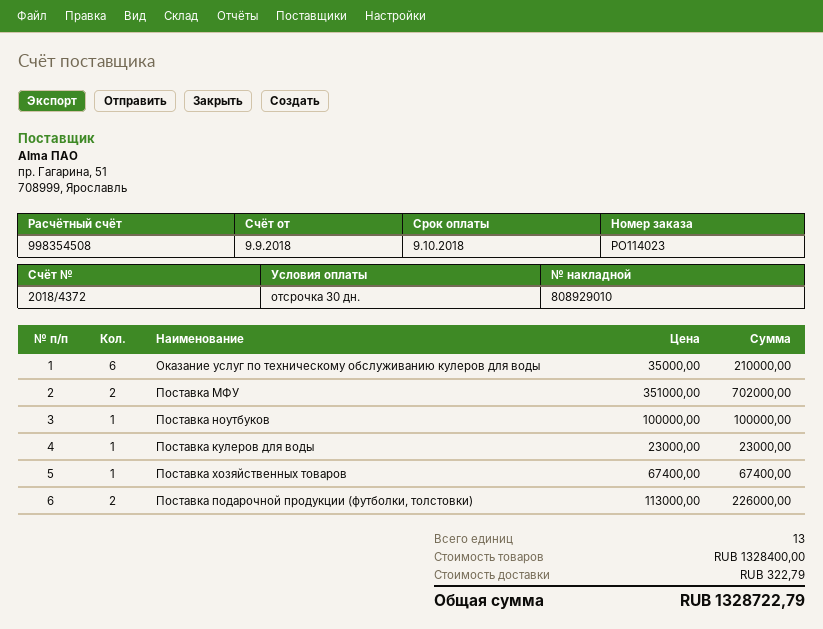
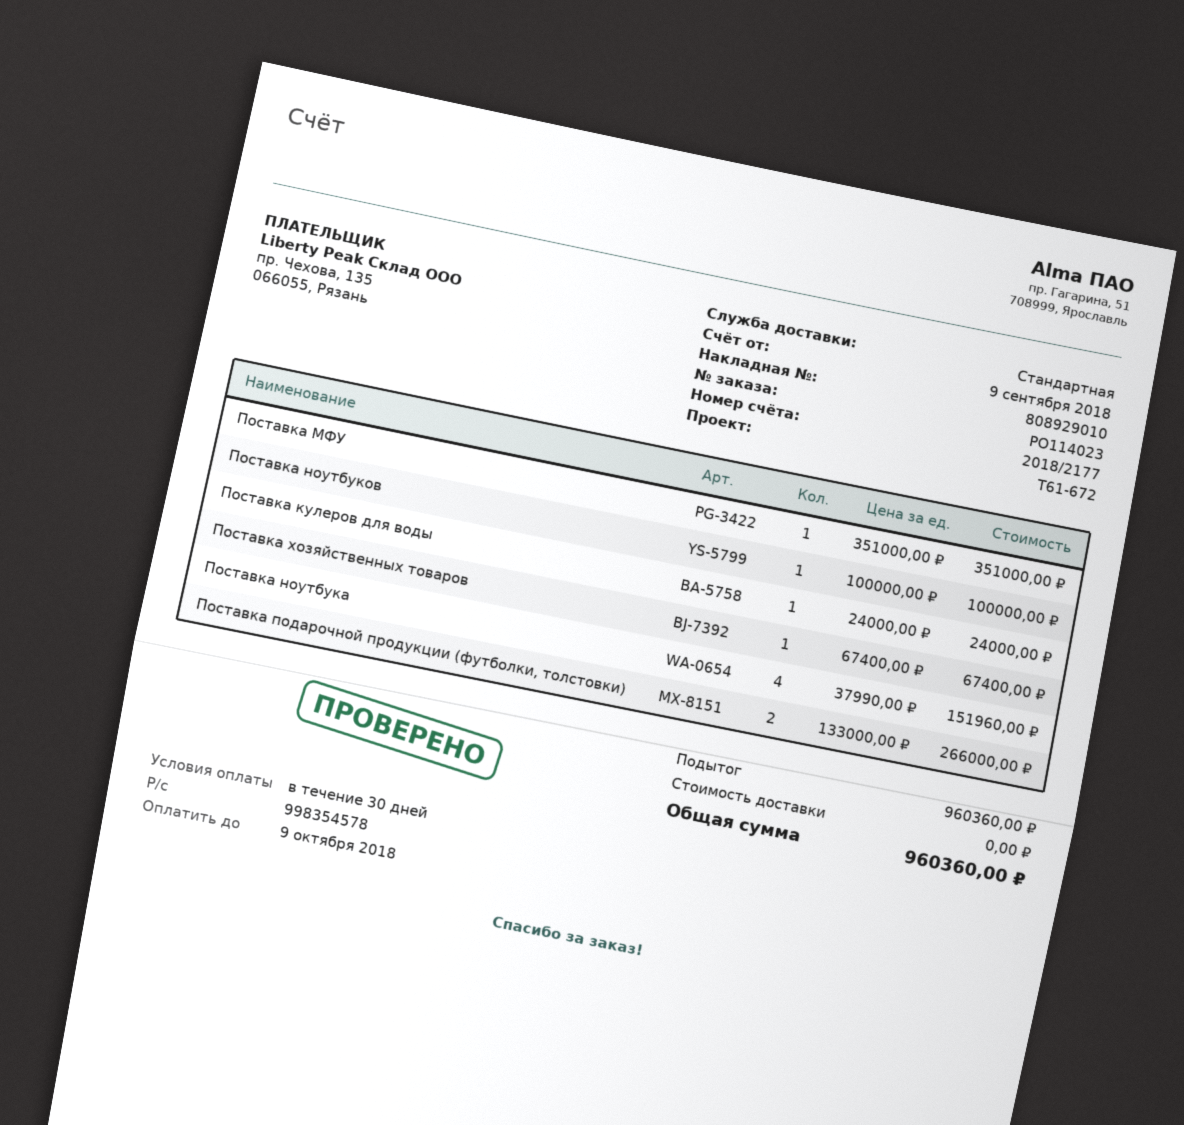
invoice number: 2018/4372 -> 2018/2177
bank account: 998354508 -> 998354578
Оказание услуг по техническому обслуживанию кулеров для воды: 6 x 35000.00 = 210000.00 -> none
Поставка МФУ: 2 x 351000.00 = 702000.00 -> 1 x 351000.00 = 351000.00
Поставка кулеров для воды: 1 x 23000.00 = 23000.00 -> 1 x 24000.00 = 24000.00
Поставка подарочной продукции (футболки, толстовки): 2 x 113000.00 = 226000.00 -> 2 x 133000.00 = 266000.00
Поставка ноутбука: none -> 4 x 37990.00 = 151960.00
subtotal: 1328400.00 -> 960360.00
shipping: 322.79 -> 0.00
total: 1328722.79 -> 960360.00

